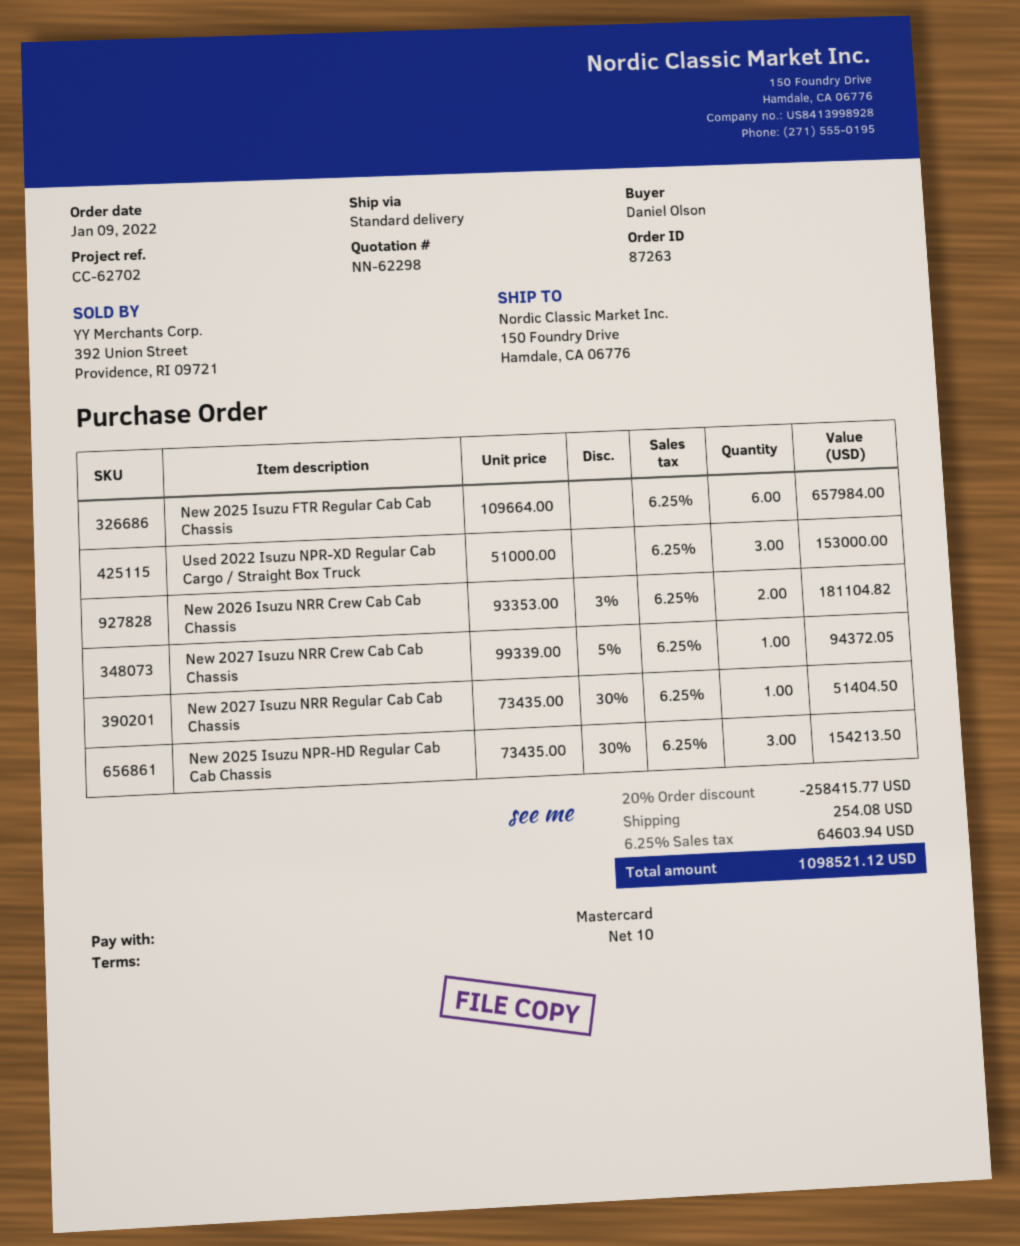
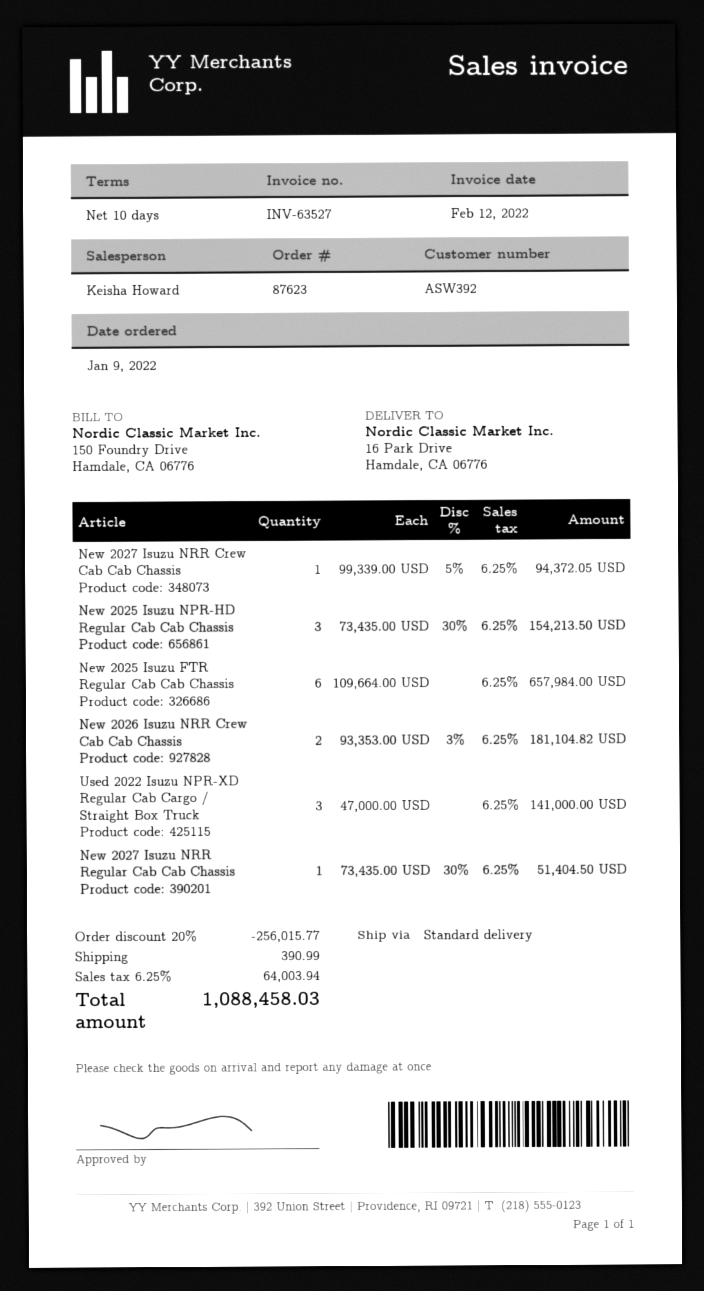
order number: 87263 -> 87623
ship to: 150 Foundry Drive, Hamdale, CA 06776 -> 16 Park Drive, Hamdale, CA 06776
Used 2022 Isuzu NPR-XD Regular Cab Cargo / Straight Box Truck: 3 x 51000.00 = 153000.00 -> 3 x 47000.00 = 141000.00
discount: 20% = 258415.77 -> 20% = 256015.77
shipping: 254.08 -> 390.99
tax: 6.25% = 64603.94 -> 6.25% = 64003.94
total: 1098521.12 -> 1088458.03

